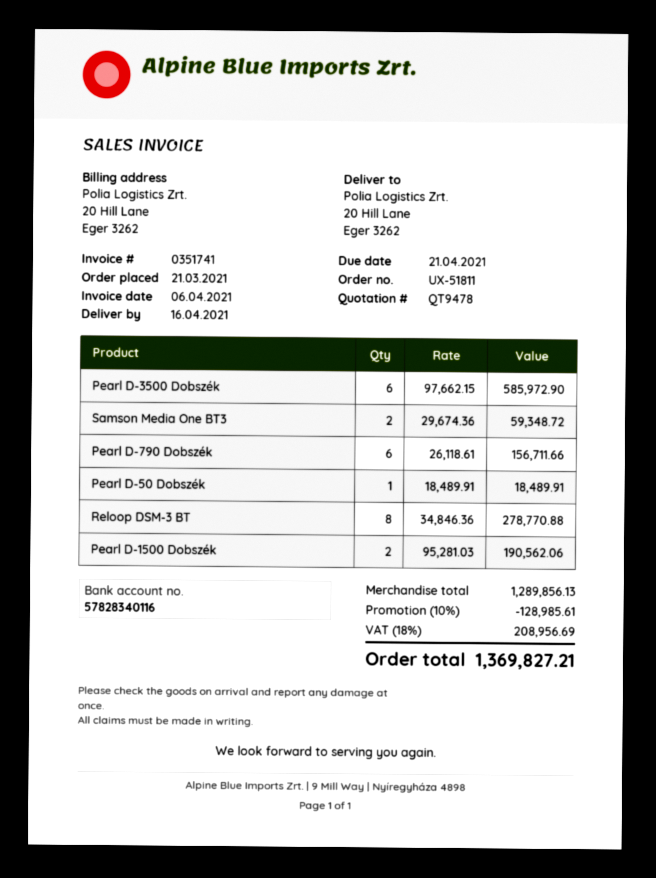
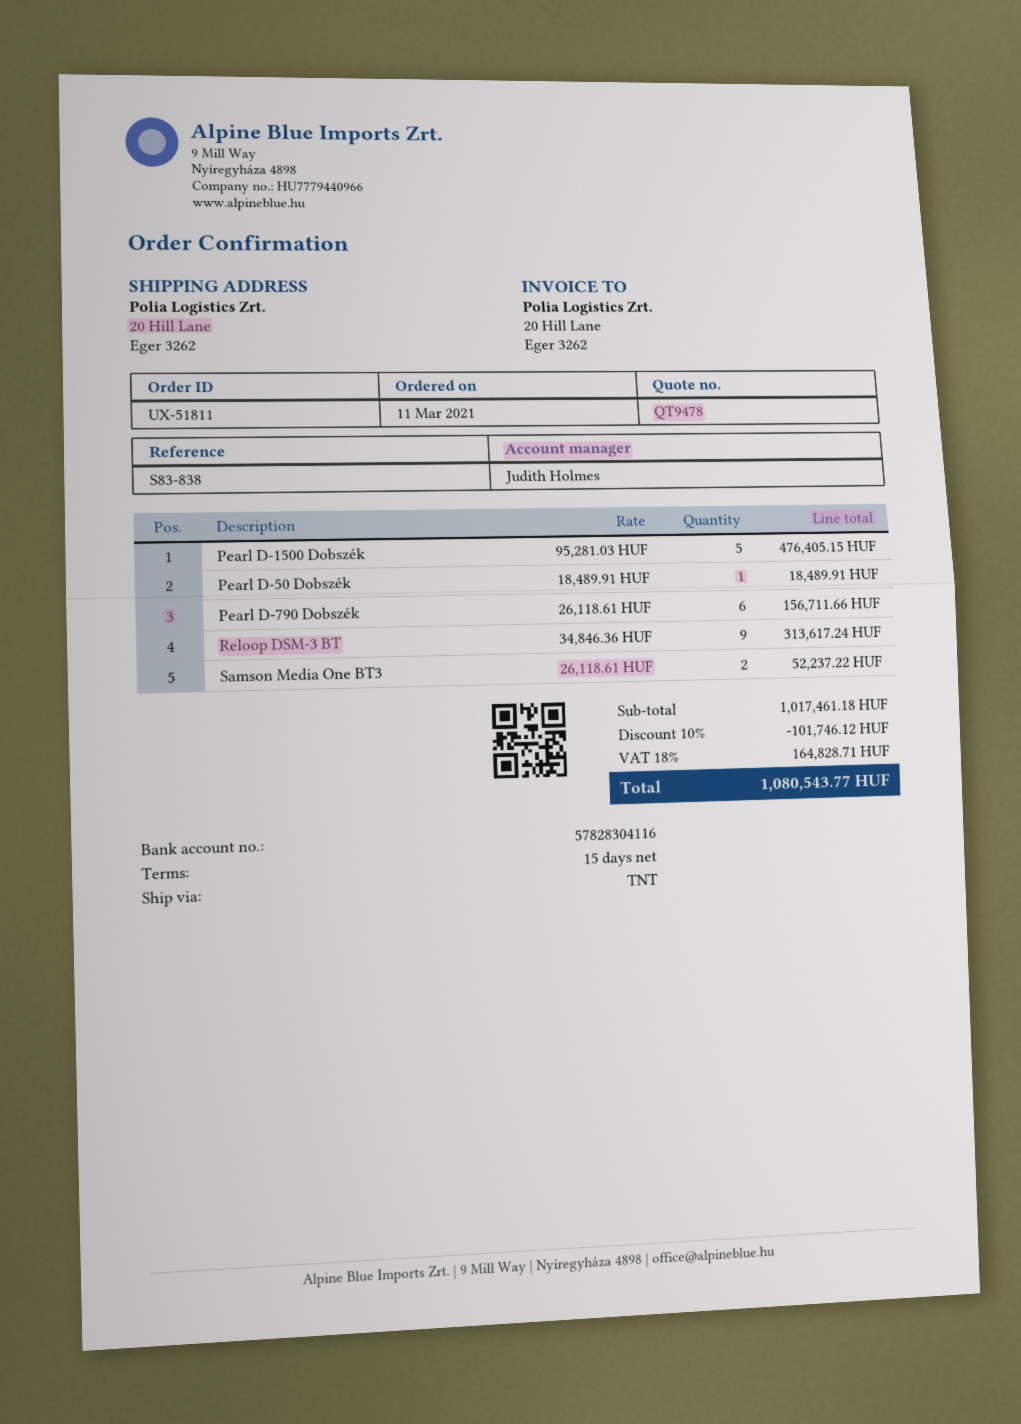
order date: 2021-03-21 -> 2021-03-11
bank account: 57828340116 -> 57828304116
Pearl D-3500 Dobszék: 6 x 97662.15 = 585972.90 -> none
Samson Media One BT3: 2 x 29674.36 = 59348.72 -> 2 x 26118.61 = 52237.22
Reloop DSM-3 BT: 8 x 34846.36 = 278770.88 -> 9 x 34846.36 = 313617.24
Pearl D-1500 Dobszék: 2 x 95281.03 = 190562.06 -> 5 x 95281.03 = 476405.15
subtotal: 1289856.13 -> 1017461.18
discount: 10% = 128985.61 -> 10% = 101746.12
tax: 18% = 208956.69 -> 18% = 164828.71
total: 1369827.21 -> 1080543.77

